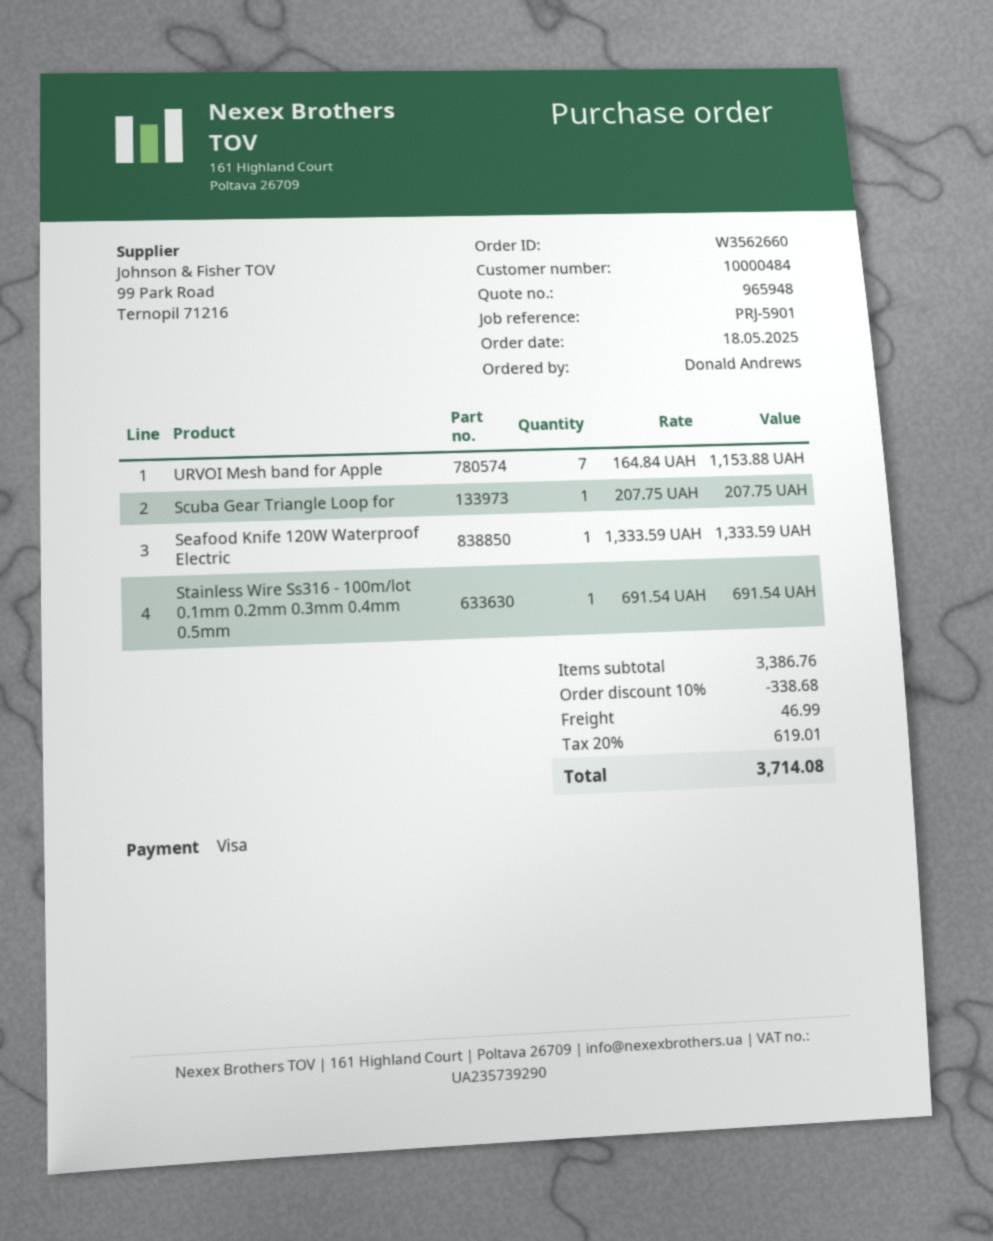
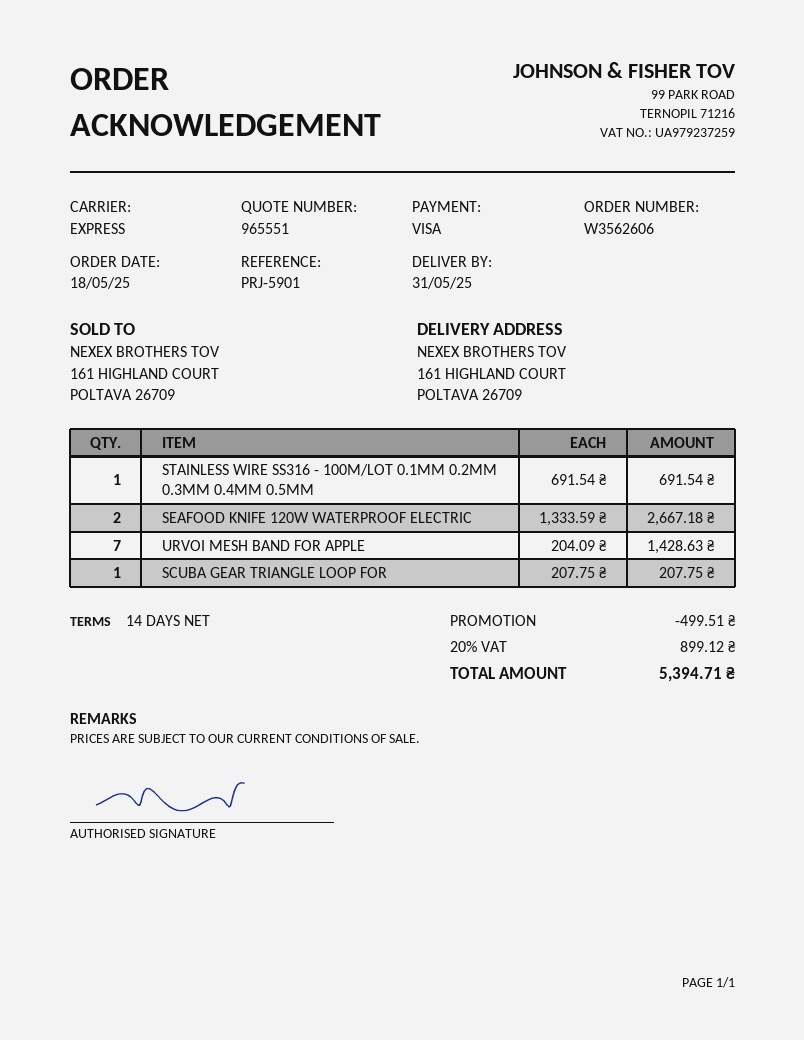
quote number: 965948 -> 965551
order number: W3562660 -> W3562606
URVOI Mesh band for Apple: 7 x 164.84 = 1153.88 -> 7 x 204.09 = 1428.63
Seafood Knife 120W Waterproof Electric: 1 x 1333.59 = 1333.59 -> 2 x 1333.59 = 2667.18
discount: 338.68 -> 499.51
shipping: 46.99 -> none
tax: 20% = 619.01 -> 20% = 899.12
total: 3714.08 -> 5394.71

